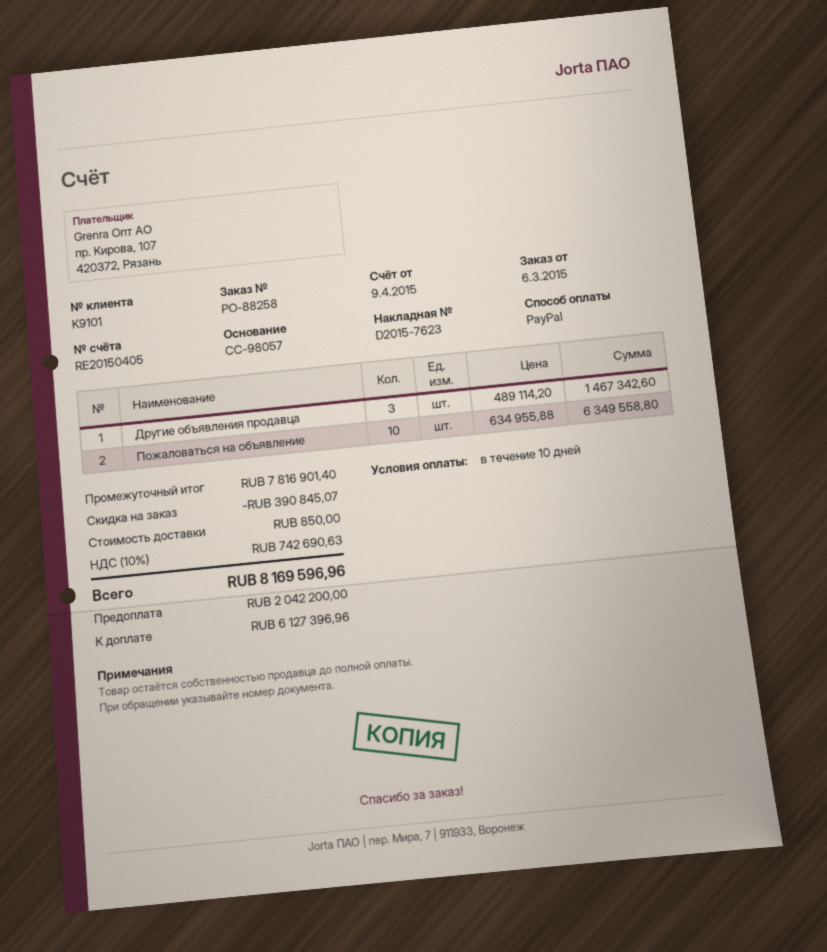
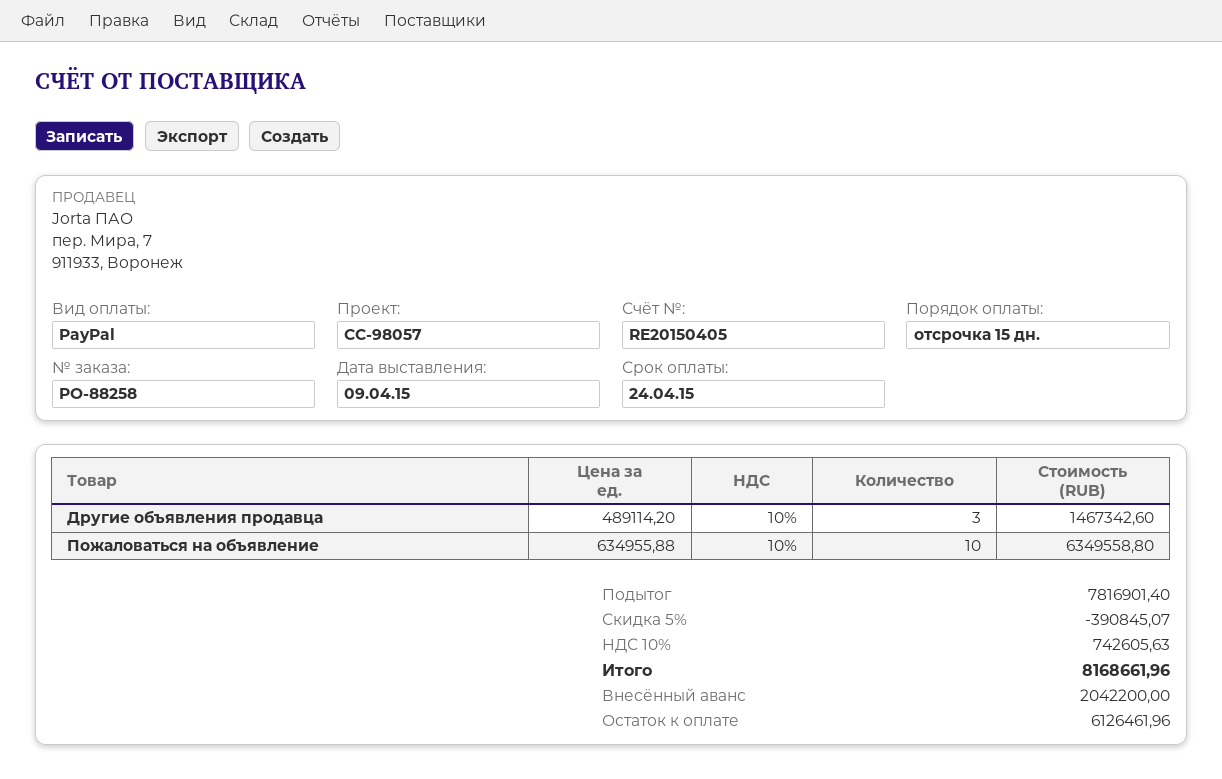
payment terms: 10 days -> 15 days
shipping: 850.00 -> none
tax: 10% = 742690.63 -> 10% = 742605.63
total: 8169596.96 -> 8168661.96
balance: 6127396.96 -> 6126461.96

